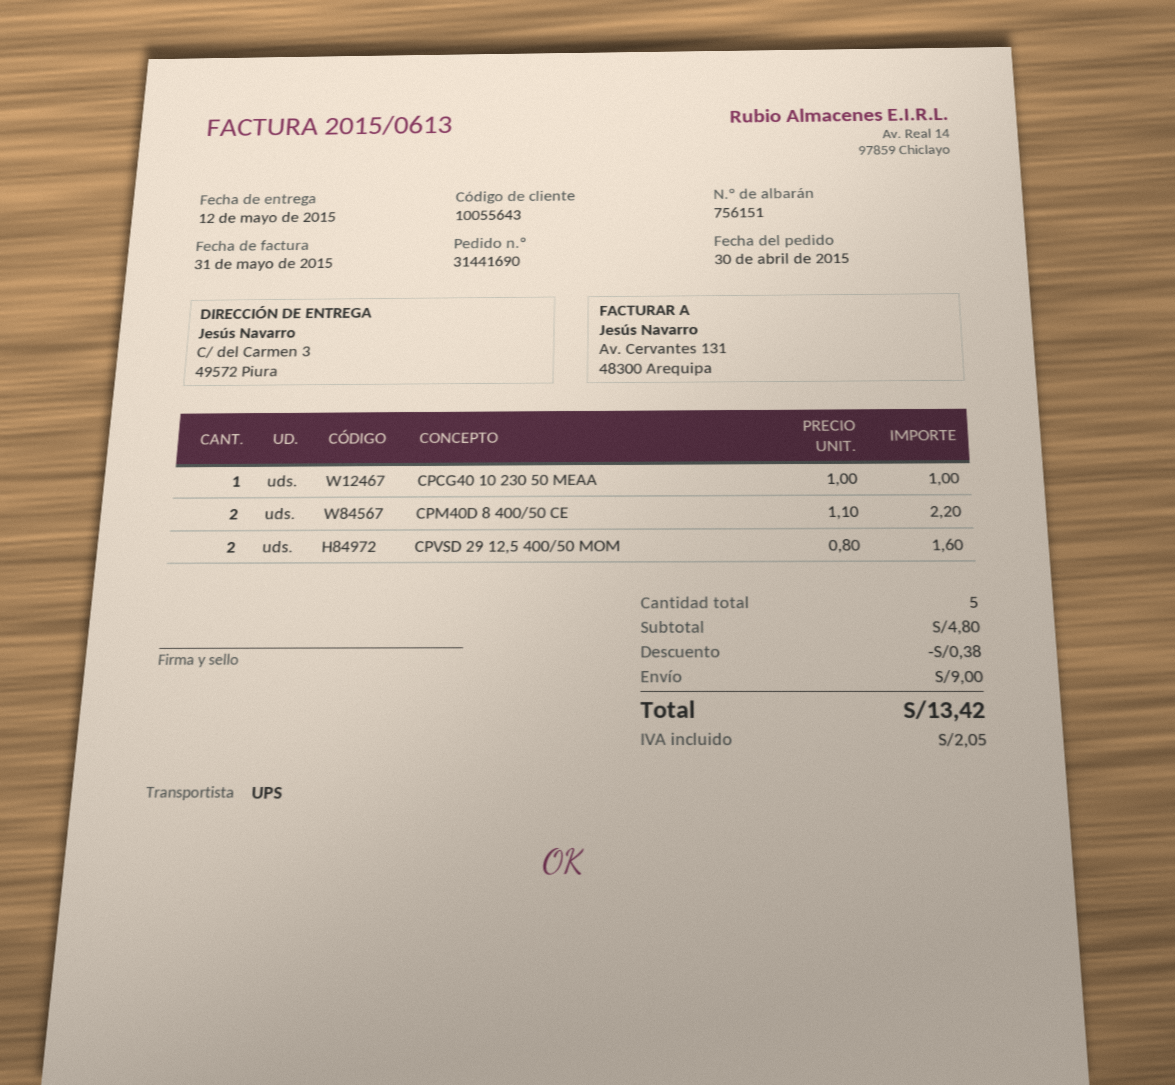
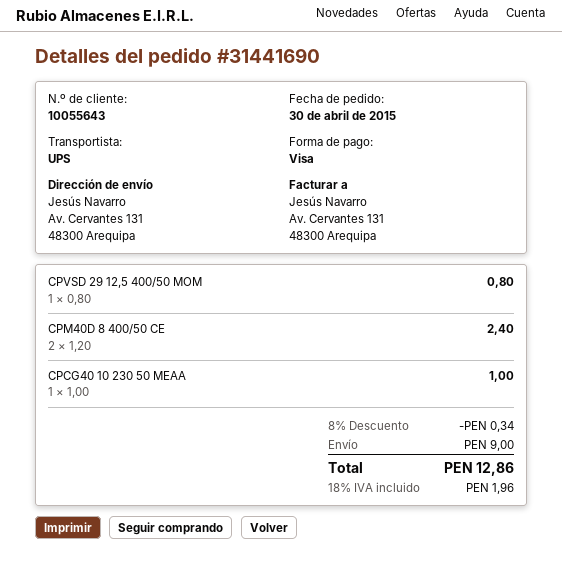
ship to: C/ del Carmen 3, 49572 Piura -> Av. Cervantes 131, 48300 Arequipa
CPM40D 8 400/50 CE: 2 x 1.10 = 2.20 -> 2 x 1.20 = 2.40
CPVSD 29 12,5 400/50 MOM: 2 x 0.80 = 1.60 -> 1 x 0.80 = 0.80
discount: 0.38 -> 0.34
tax: 2.05 -> 1.96
total: 13.42 -> 12.86

